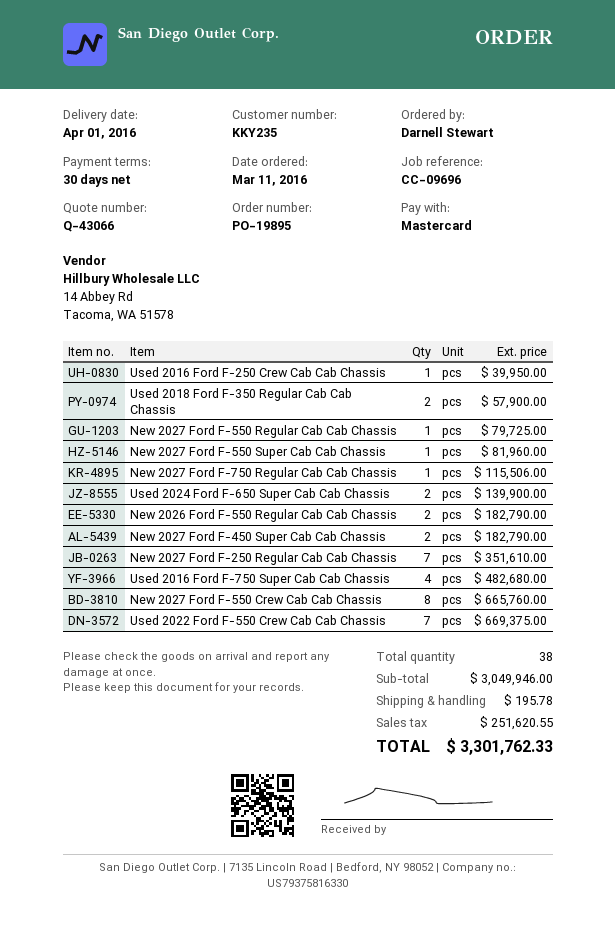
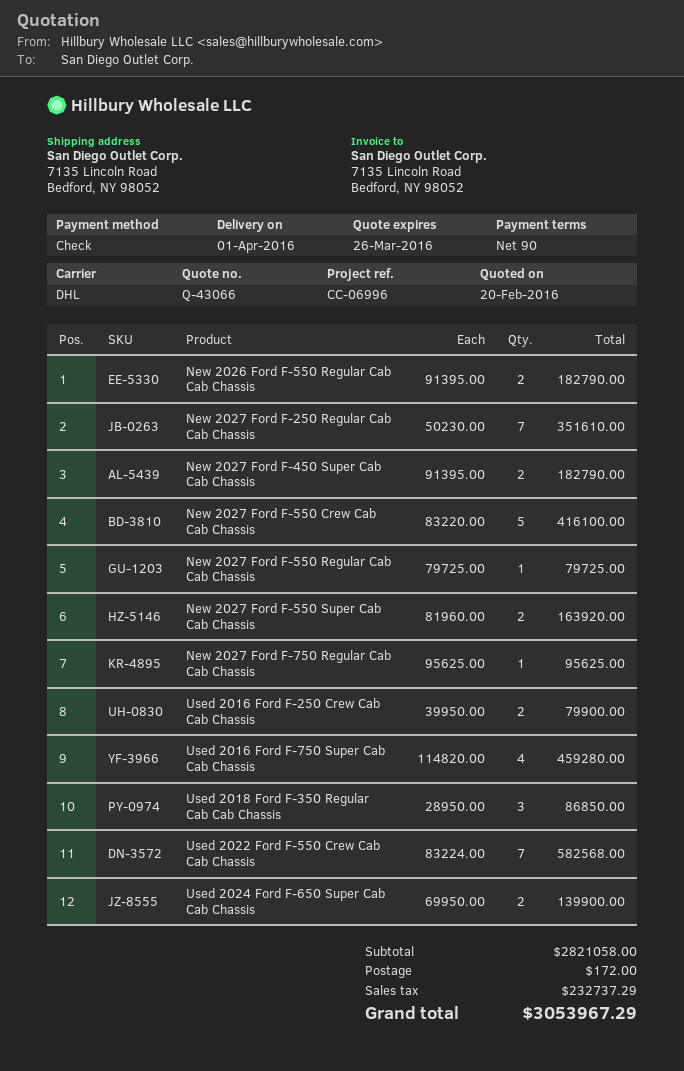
payment terms: 30 days -> 90 days
reference: CC-09696 -> CC-06996
payment method: Mastercard -> cheque
Used 2016 Ford F-250 Crew Cab Cab Chassis: 1 for 39950.00 -> 2 for 79900.00
Used 2018 Ford F-350 Regular Cab Cab Chassis: 2 for 57900.00 -> 3 for 86850.00
New 2027 Ford F-550 Super Cab Cab Chassis: 1 for 81960.00 -> 2 for 163920.00
New 2027 Ford F-750 Regular Cab Cab Chassis: 1 for 115506.00 -> 1 for 95625.00
Used 2016 Ford F-750 Super Cab Cab Chassis: 4 for 482680.00 -> 4 for 459280.00
New 2027 Ford F-550 Crew Cab Cab Chassis: 8 for 665760.00 -> 5 for 416100.00
Used 2022 Ford F-550 Crew Cab Cab Chassis: 7 for 669375.00 -> 7 for 582568.00
subtotal: 3049946.00 -> 2821058.00
shipping: 195.78 -> 172.00
tax: 251620.55 -> 232737.29
total: 3301762.33 -> 3053967.29

